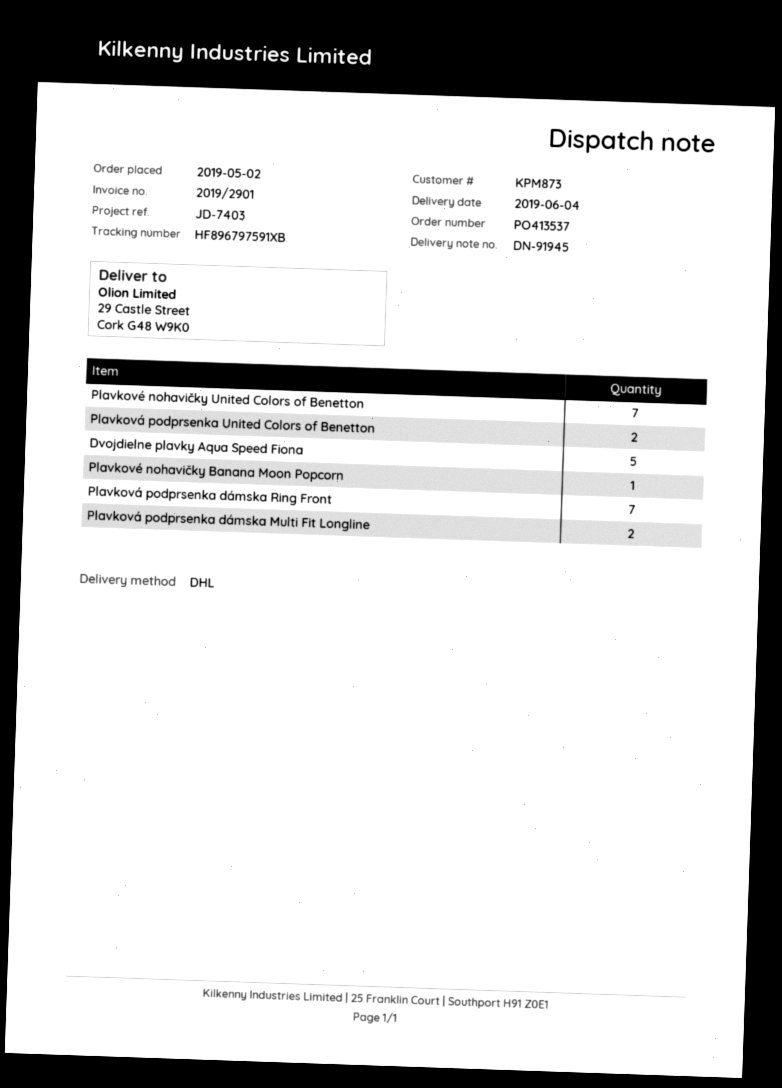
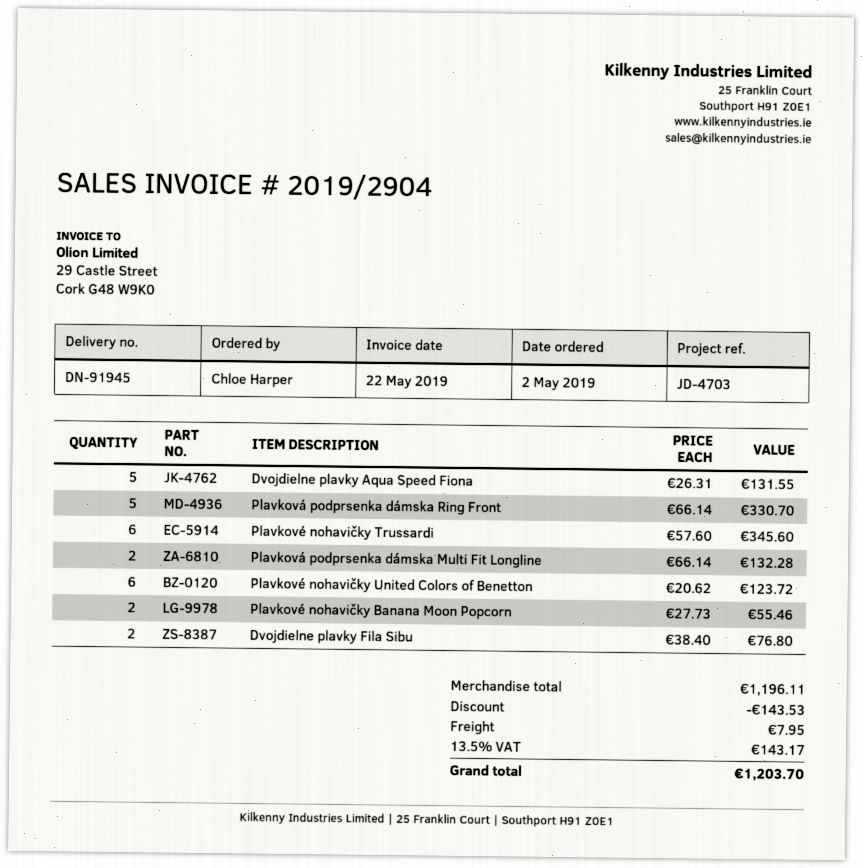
invoice number: 2019/2901 -> 2019/2904
reference: JD-7403 -> JD-4703
Plavkové nohavičky United Colors of Benetton: 7 -> 6
Plavková podprsenka United Colors of Benetton: 2 -> none
Plavkové nohavičky Banana Moon Popcorn: 1 -> 2
Plavková podprsenka dámska Ring Front: 7 -> 5
Plavkové nohavičky Trussardi: none -> 6
Dvojdielne plavky Fila Sibu: none -> 2

